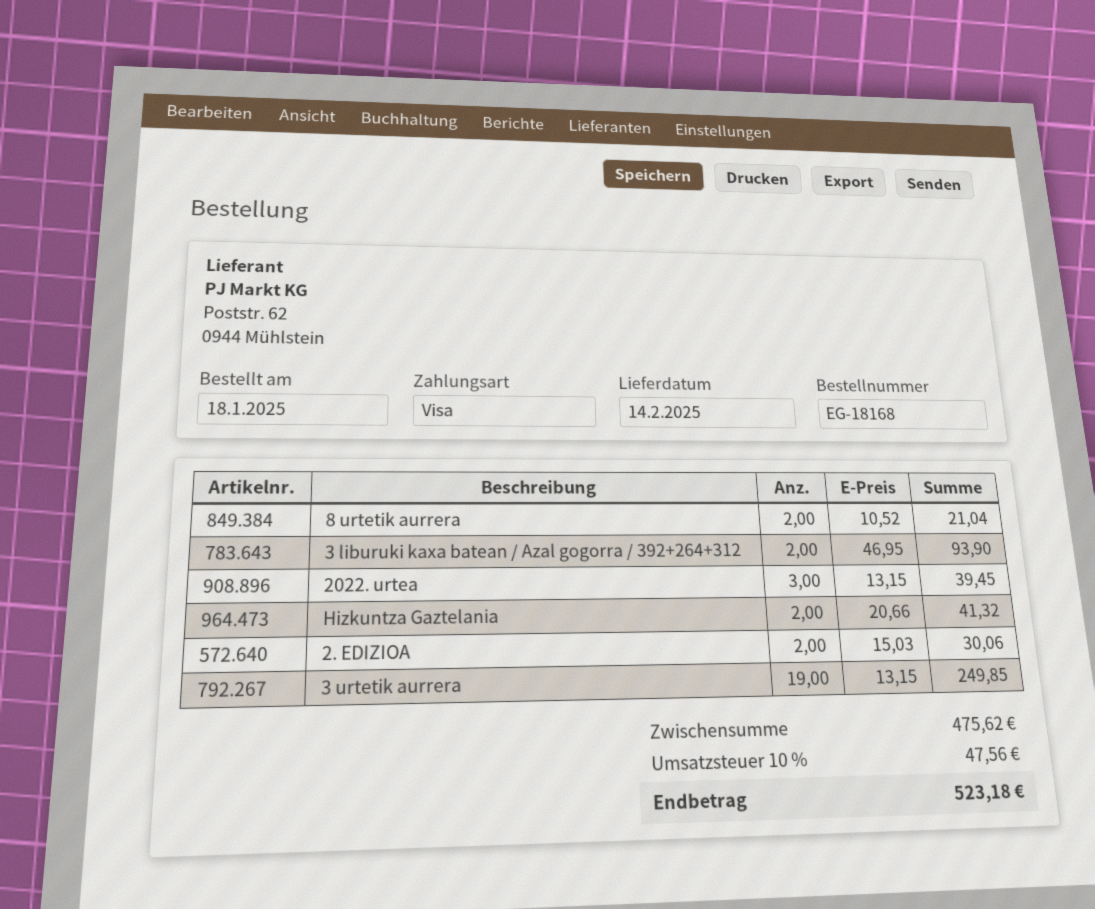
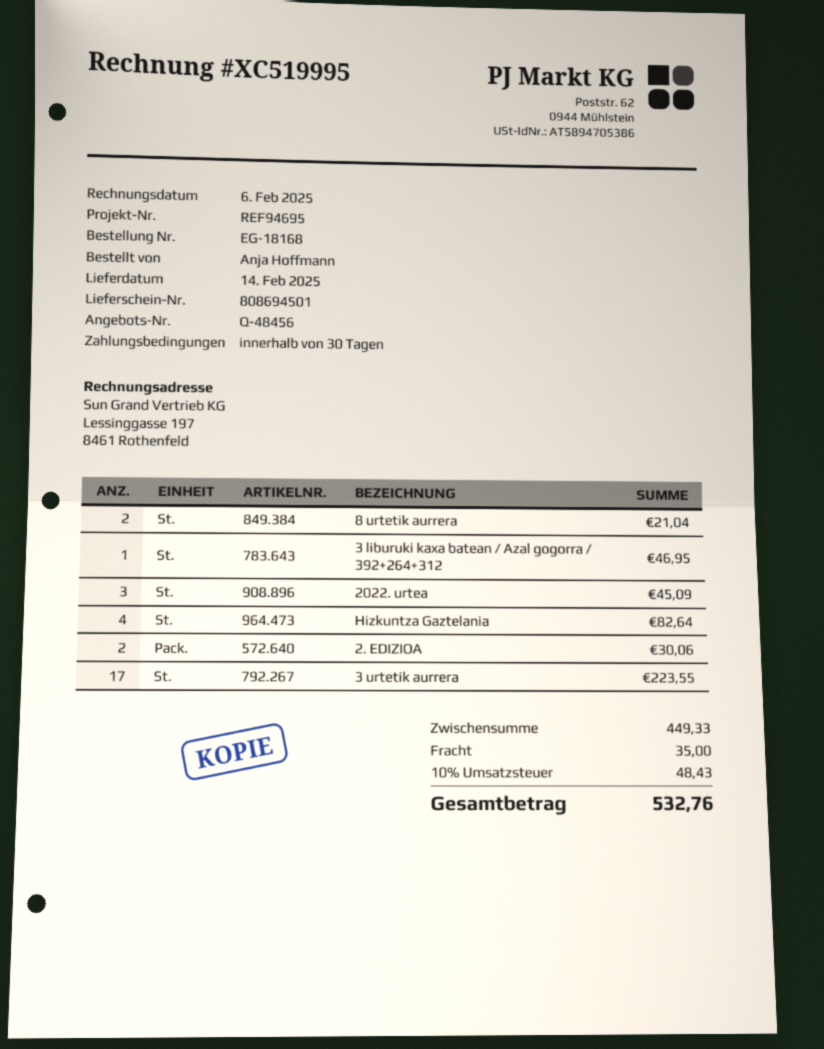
3 liburuki kaxa batean / Azal gogorra / 392+264+312: 2 for 93.90 -> 1 for 46.95
2022. urtea: 3 for 39.45 -> 3 for 45.09
Hizkuntza Gaztelania: 2 for 41.32 -> 4 for 82.64
3 urtetik aurrera: 19 for 249.85 -> 17 for 223.55
subtotal: 475.62 -> 449.33
shipping: none -> 35.00
tax: 10% = 47.56 -> 10% = 48.43
total: 523.18 -> 532.76

